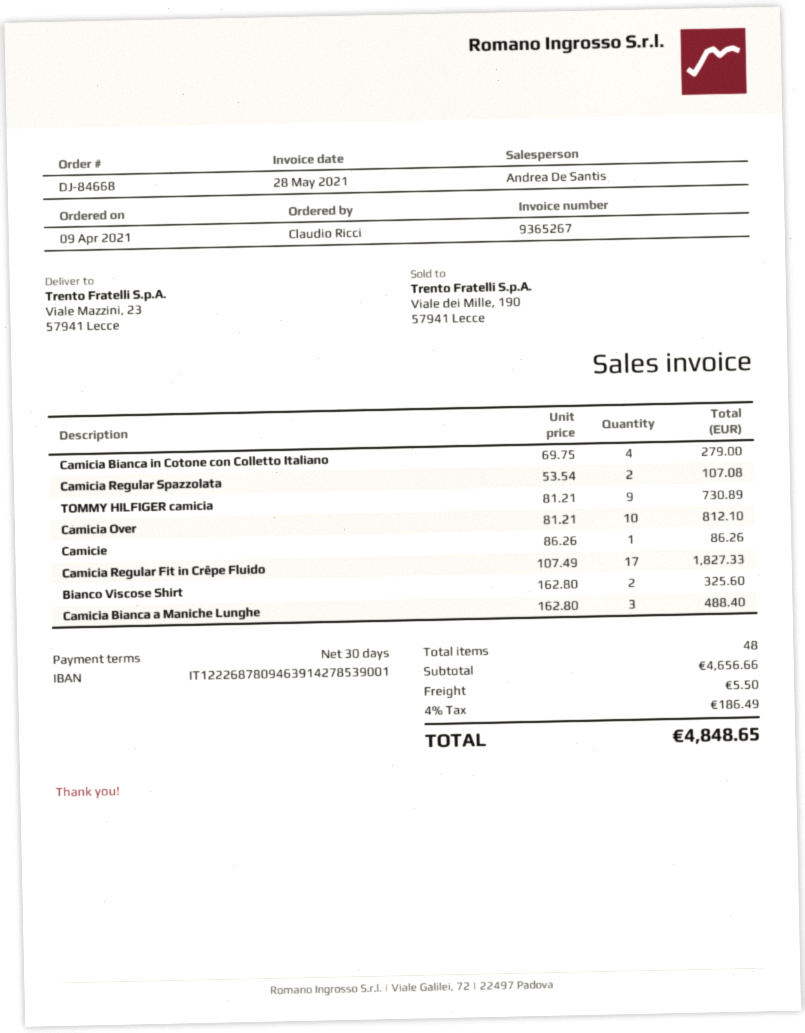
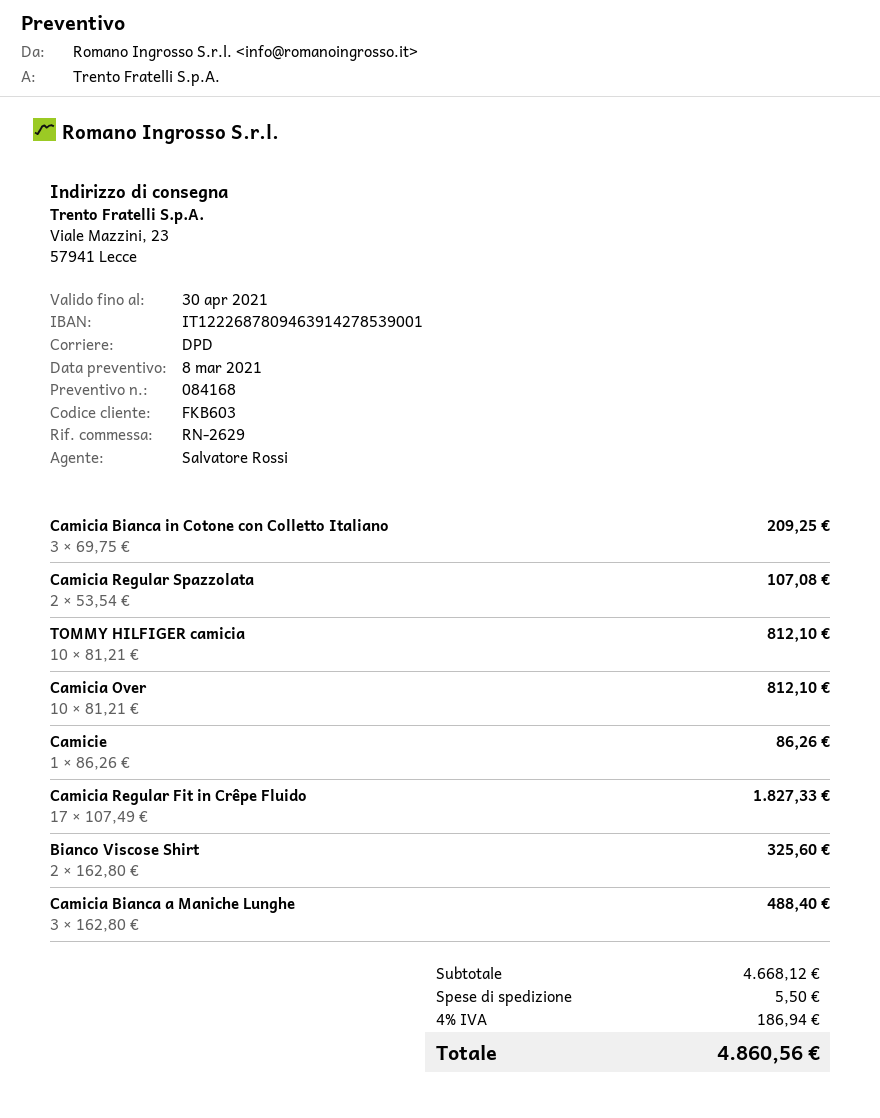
sales rep: Andrea De Santis -> Salvatore Rossi
Camicia Bianca in Cotone con Colletto Italiano: 4 x 69.75 = 279.00 -> 3 x 69.75 = 209.25
TOMMY HILFIGER camicia: 9 x 81.21 = 730.89 -> 10 x 81.21 = 812.10
subtotal: 4656.66 -> 4668.12
tax: 4% = 186.49 -> 4% = 186.94
total: 4848.65 -> 4860.56

